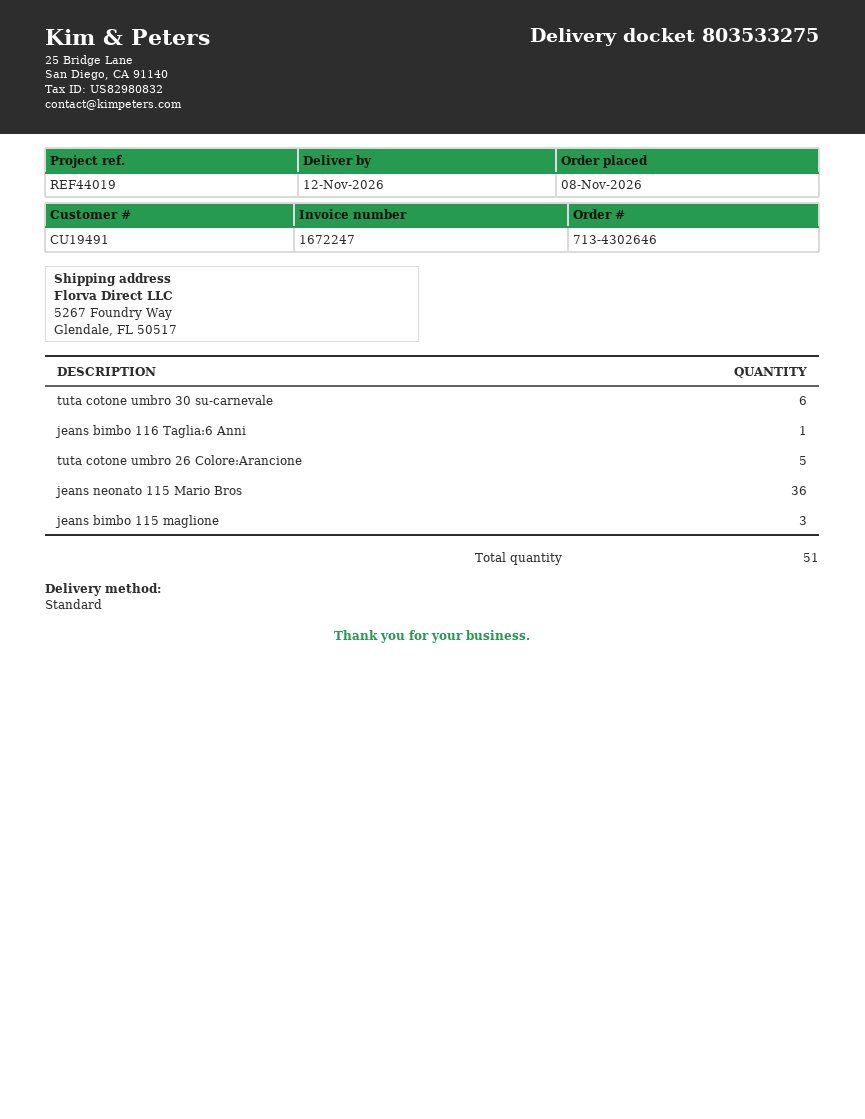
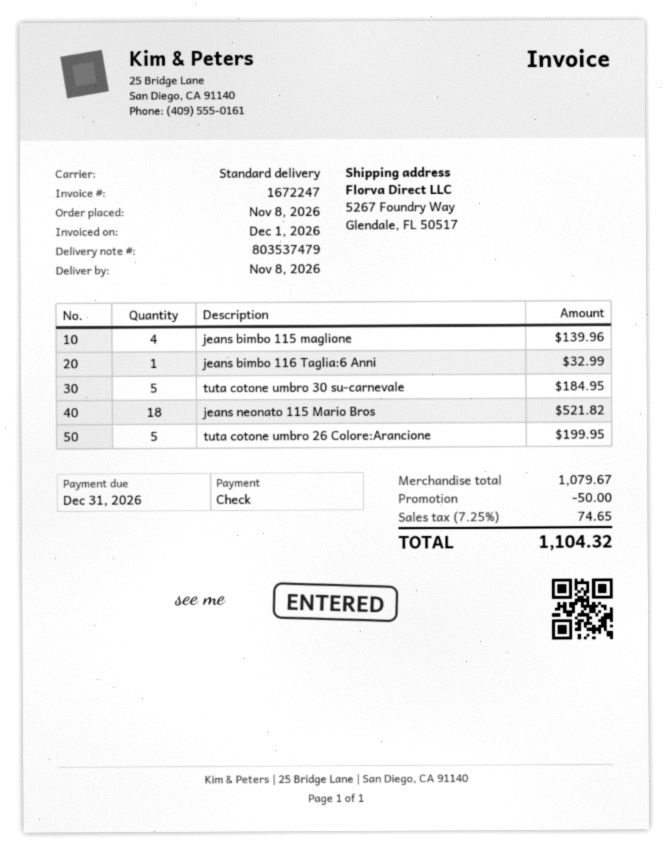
delivery note number: 803533275 -> 803537479
delivery date: 2026-11-12 -> 2026-11-08
tuta cotone umbro 30 su-carnevale: 6 -> 5
jeans neonato 115 Mario Bros: 36 -> 18
jeans bimbo 115 maglione: 3 -> 4

